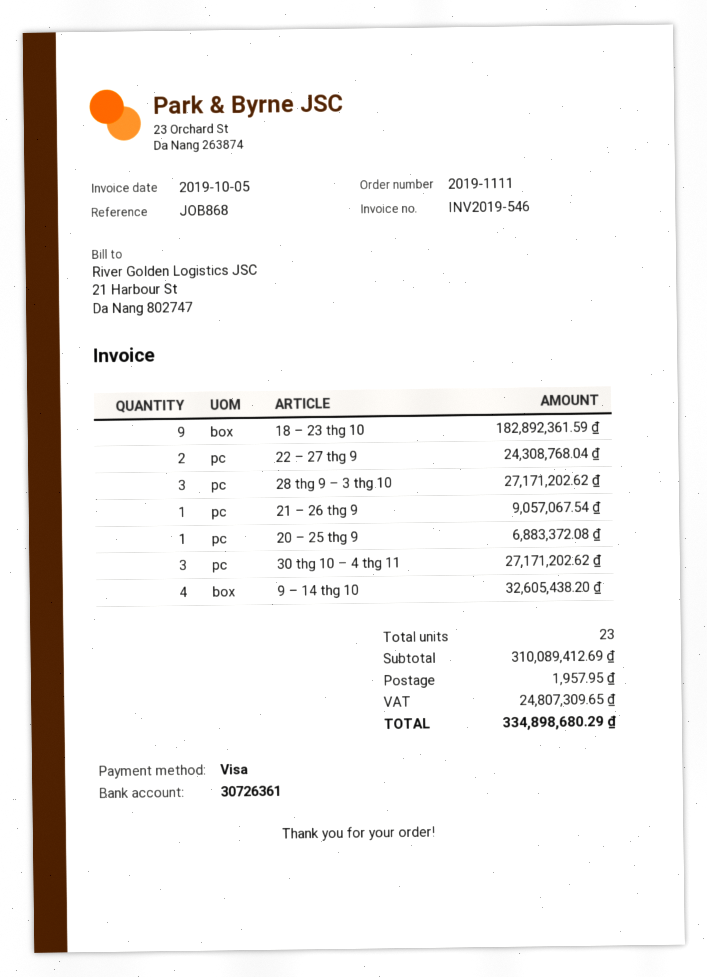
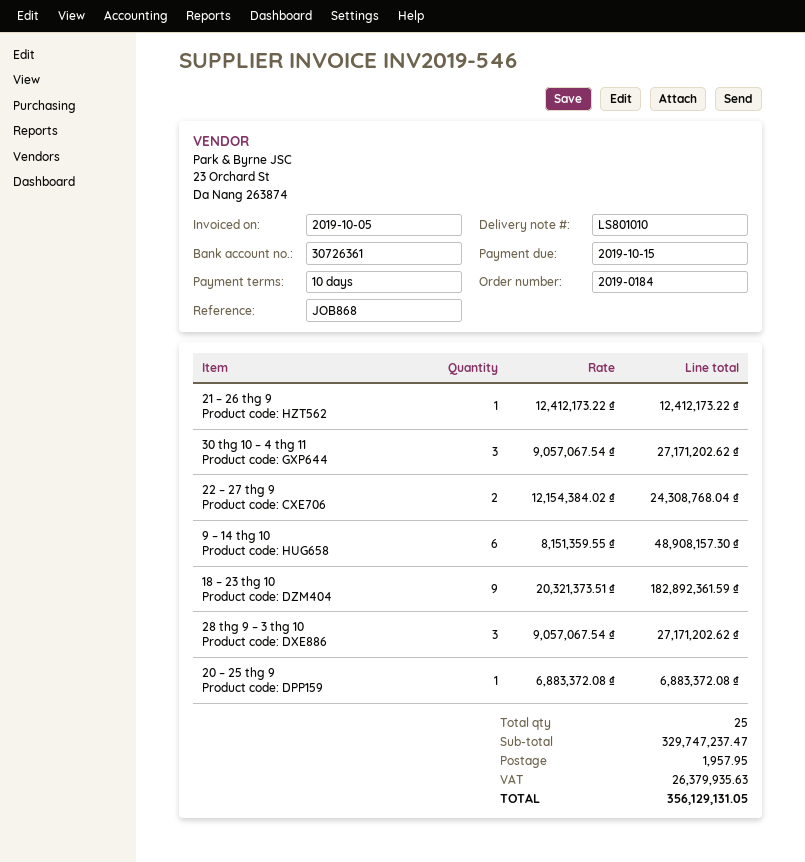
order number: 2019-1111 -> 2019-0184
21 – 26 thg 9: 1 for 9057067.54 -> 1 for 12412173.22
9 – 14 thg 10: 4 for 32605438.20 -> 6 for 48908157.30
total quantity: 23 -> 25
subtotal: 310089412.69 -> 329747237.47
tax: 24807309.65 -> 26379935.63
total: 334898680.29 -> 356129131.05

